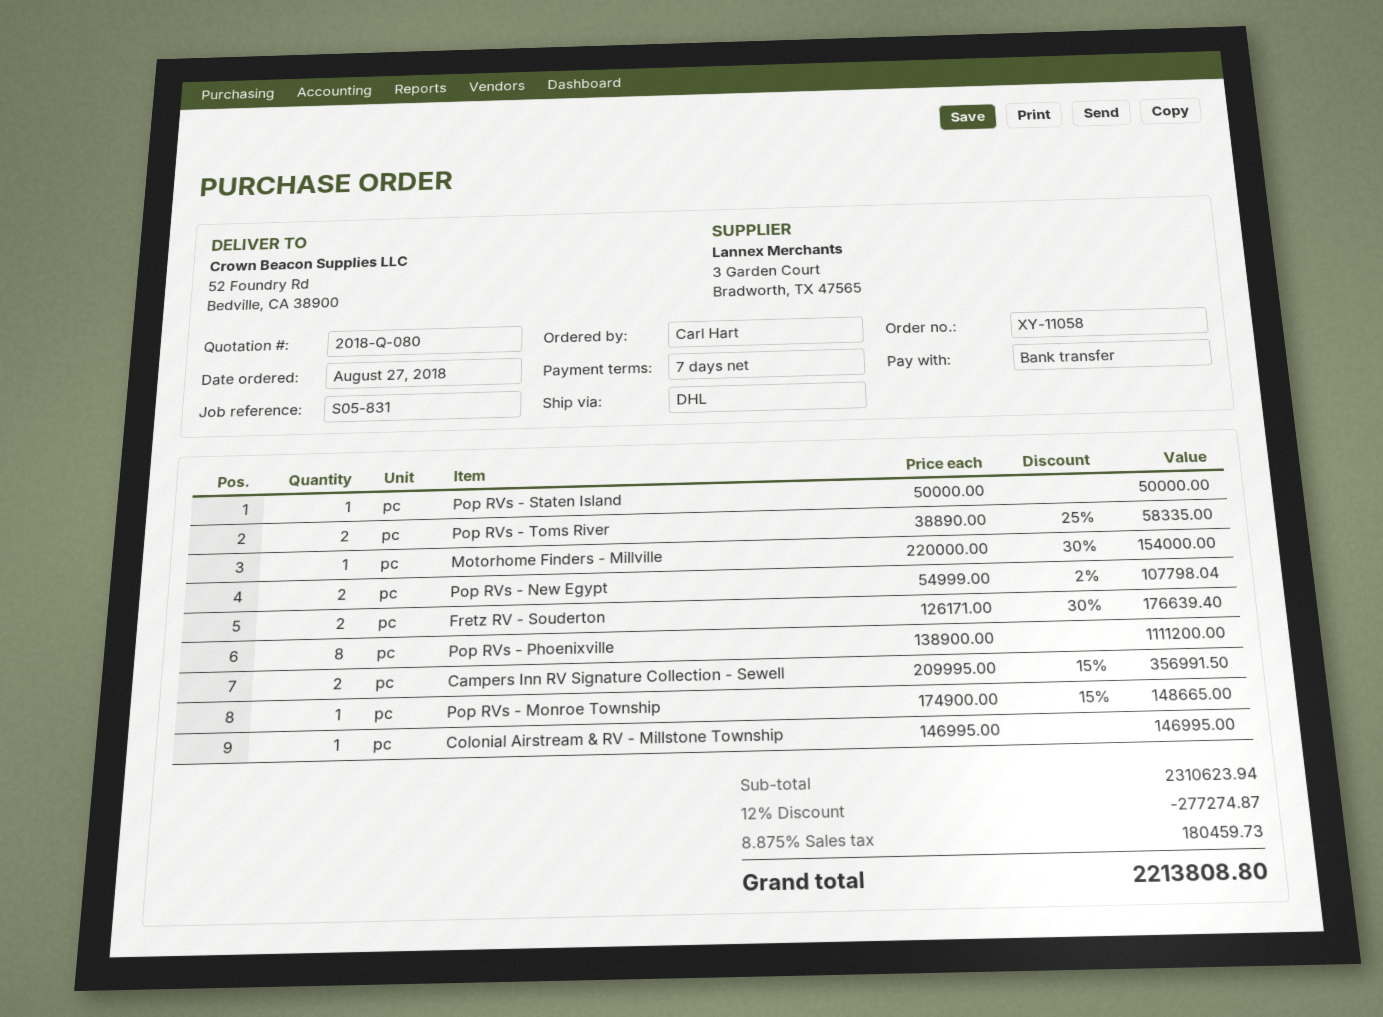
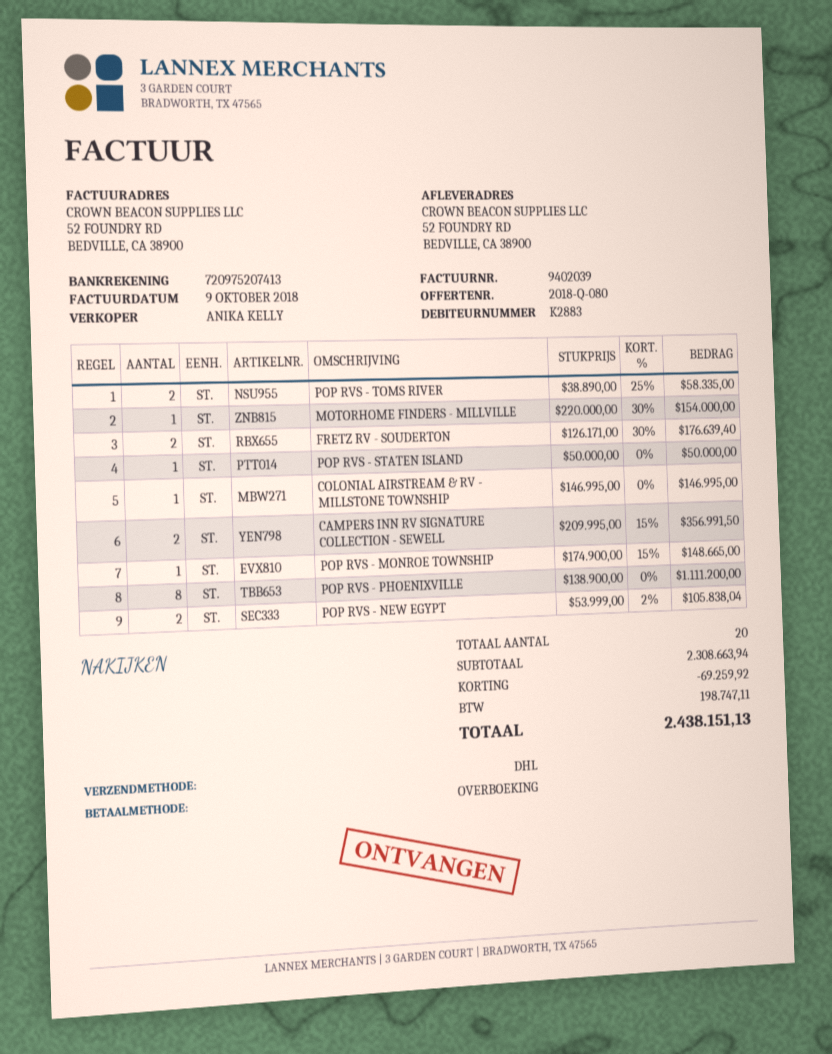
Pop RVs - New Egypt: 2 x 54999.00 - 2% = 107798.04 -> 2 x 53999.00 - 2% = 105838.04
subtotal: 2310623.94 -> 2308663.94
discount: 277274.87 -> 69259.92
tax: 180459.73 -> 198747.11
total: 2213808.80 -> 2438151.13

